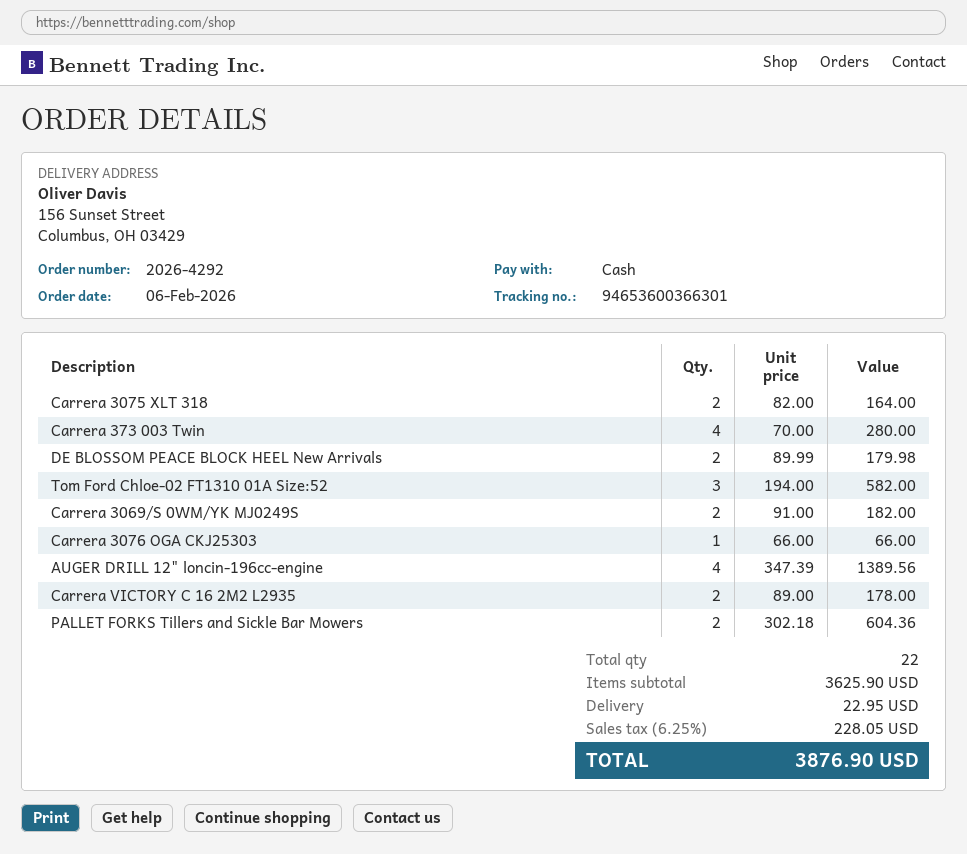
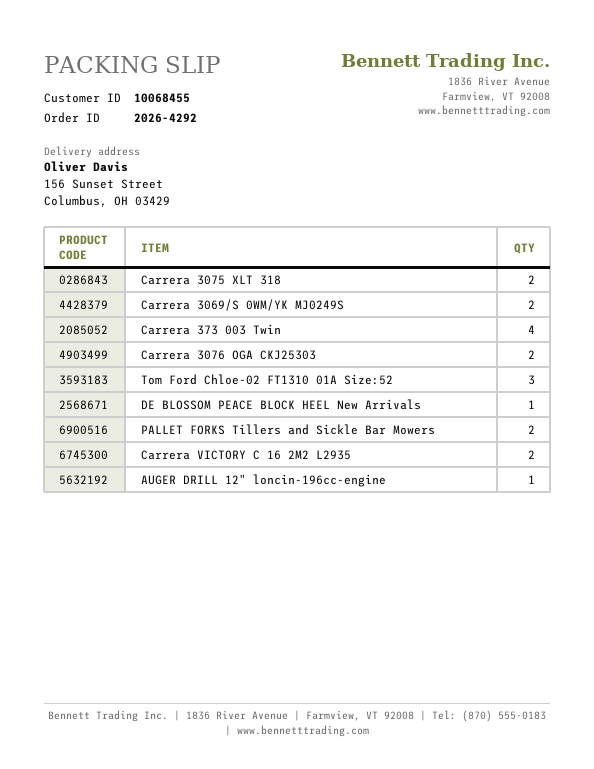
DE BLOSSOM PEACE BLOCK HEEL New Arrivals: 2 -> 1
Carrera 3076 OGA CKJ25303: 1 -> 2
AUGER DRILL 12" loncin-196cc-engine: 4 -> 1

